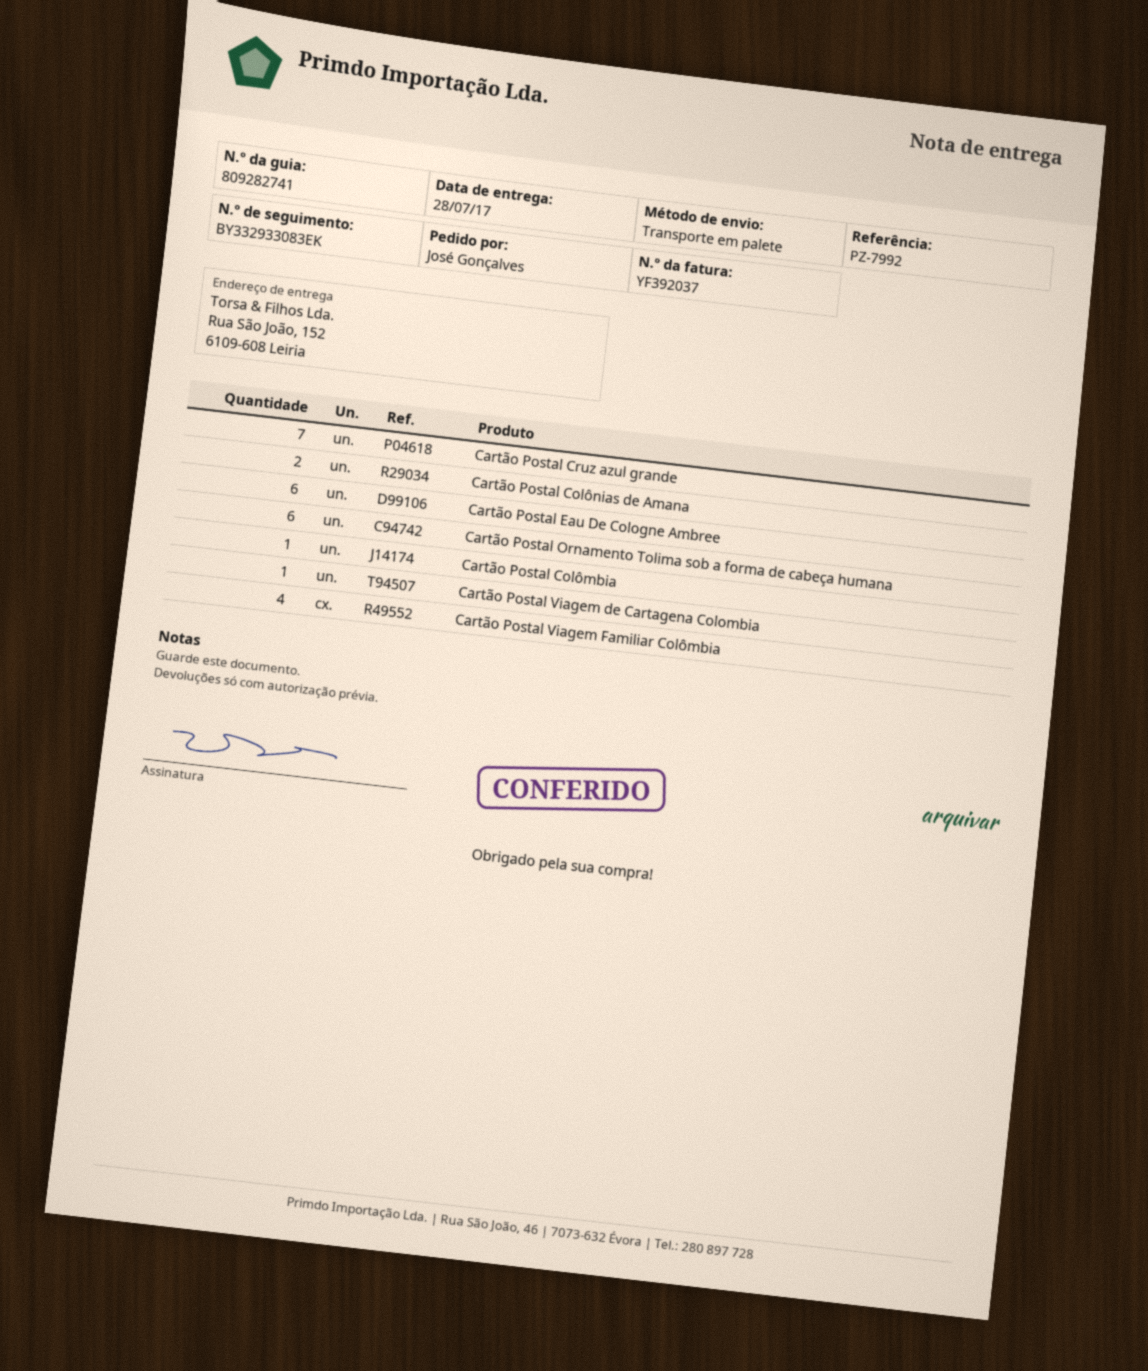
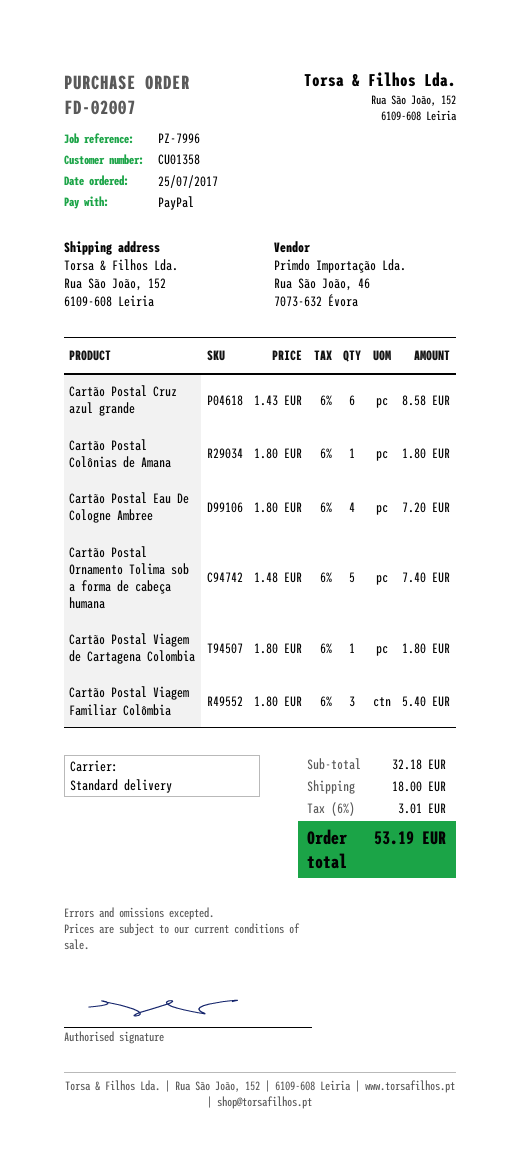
reference: PZ-7992 -> PZ-7996
shipping method: pallet freight -> standard
Cartão Postal Cruz azul grande: 7 -> 6
Cartão Postal Colônias de Amana: 2 -> 1
Cartão Postal Eau De Cologne Ambree: 6 -> 4
Cartão Postal Ornamento Tolima sob a forma de cabeça humana: 6 -> 5
Cartão Postal Colômbia: 1 -> none
Cartão Postal Viagem Familiar Colômbia: 4 -> 3

